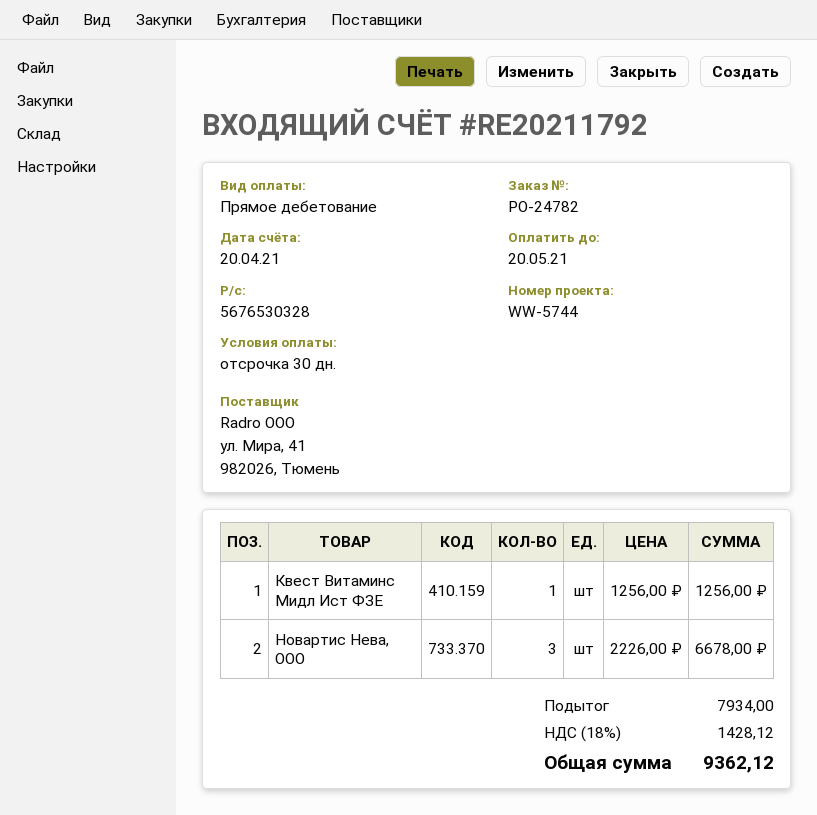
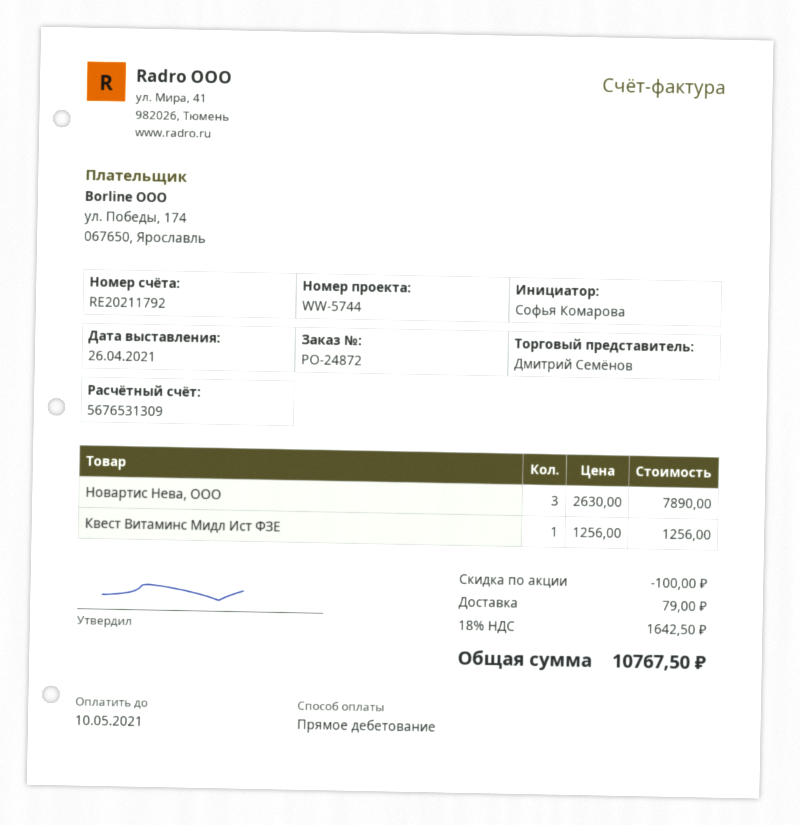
order number: PO-24782 -> PO-24872
invoice date: 2021-04-20 -> 2021-04-26
due date: 2021-05-20 -> 2021-05-10
bank account: 5676530328 -> 5676531309
Новартис Нева, ООО: 3 x 2226.00 = 6678.00 -> 3 x 2630.00 = 7890.00
discount: none -> 100.00
shipping: none -> 79.00
tax: 18% = 1428.12 -> 18% = 1642.50
total: 9362.12 -> 10767.50

